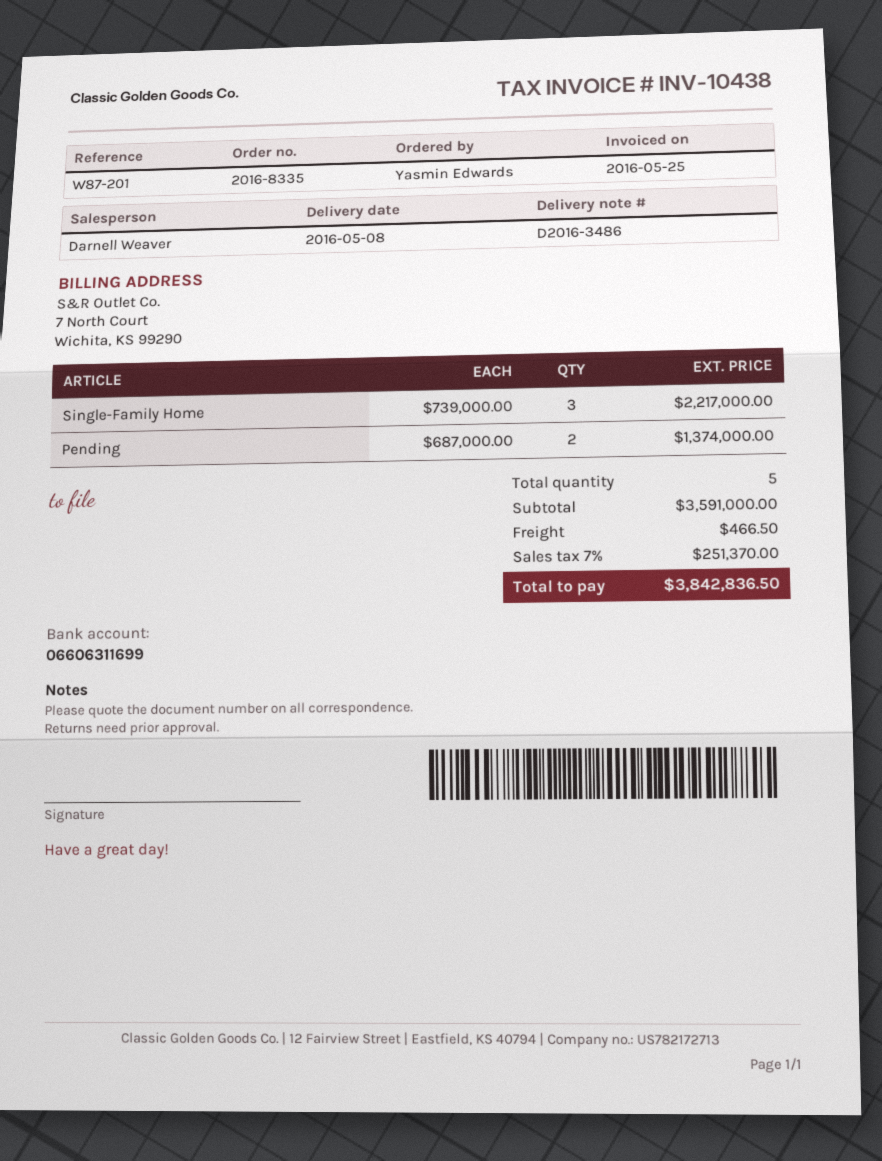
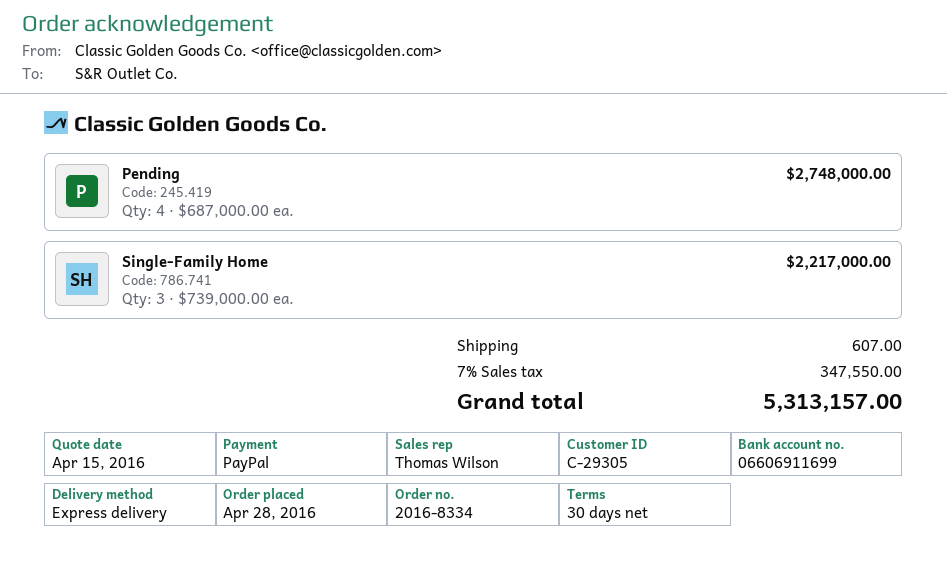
order number: 2016-8335 -> 2016-8334
sales rep: Darnell Weaver -> Thomas Wilson
bank account: 06606311699 -> 06606911699
Pending: 2 x 687000.00 = 1374000.00 -> 4 x 687000.00 = 2748000.00
shipping: 466.50 -> 607.00
tax: 7% = 251370.00 -> 7% = 347550.00
total: 3842836.50 -> 5313157.00

